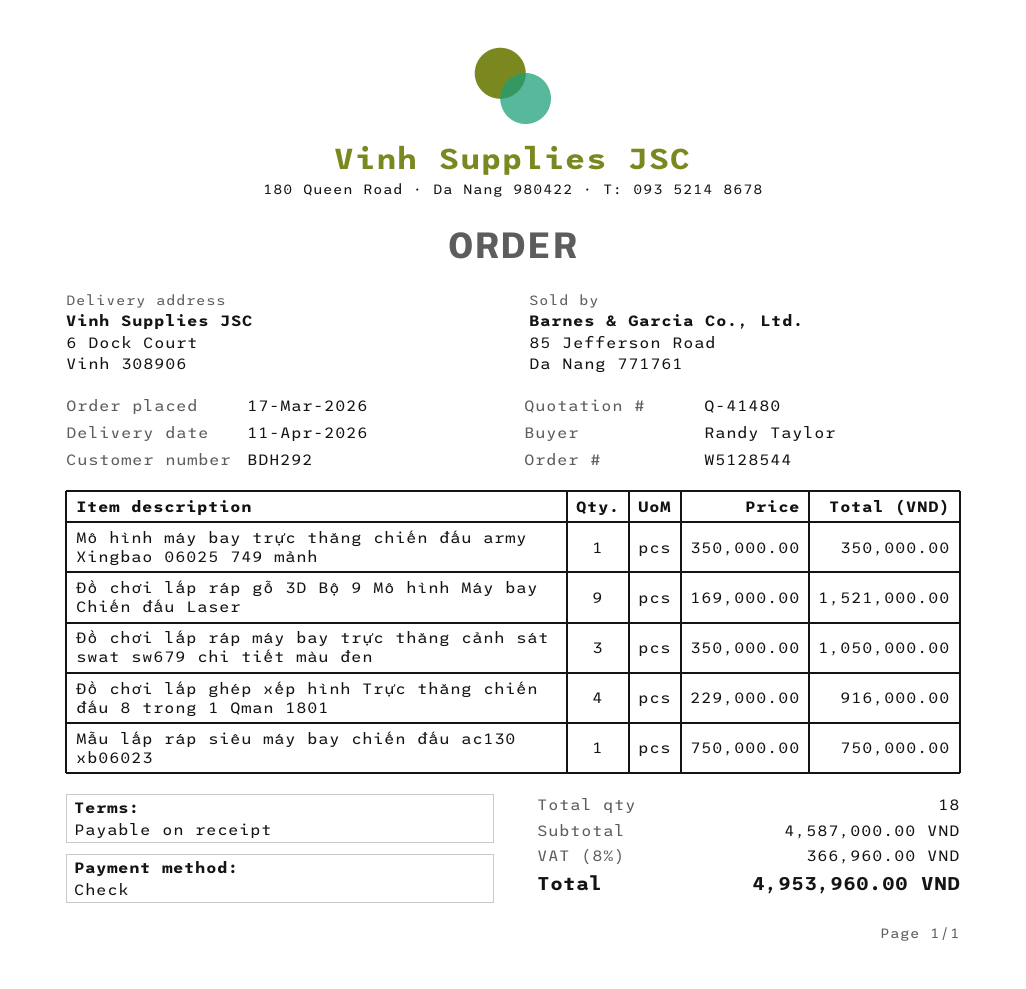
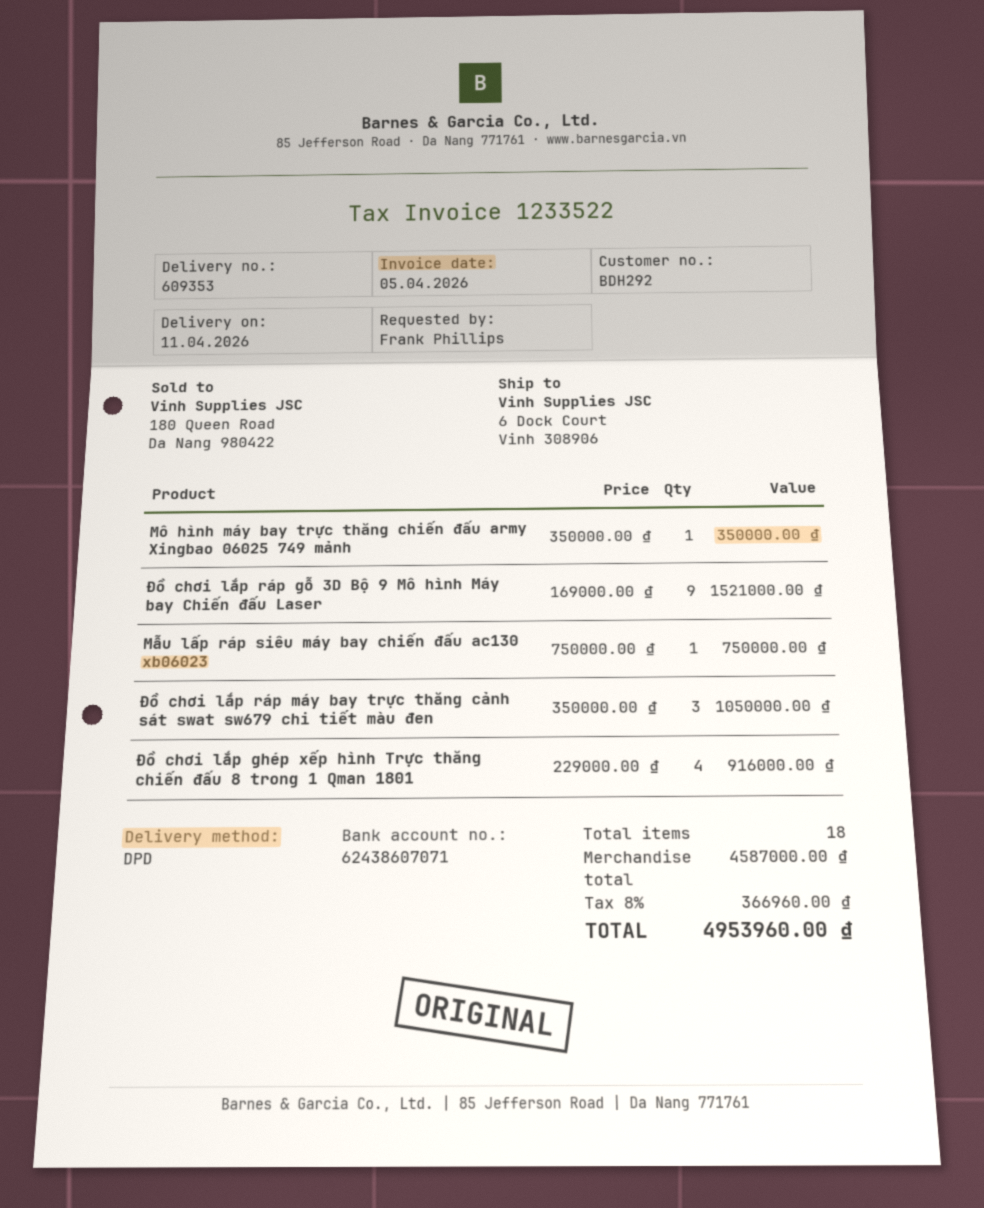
ordered by: Randy Taylor -> Frank Phillips

